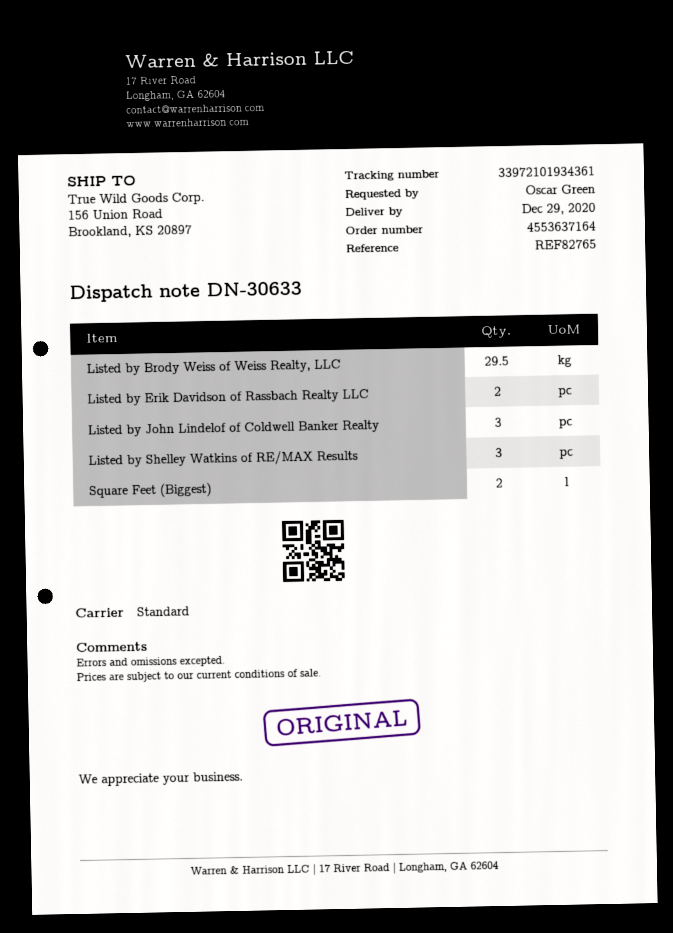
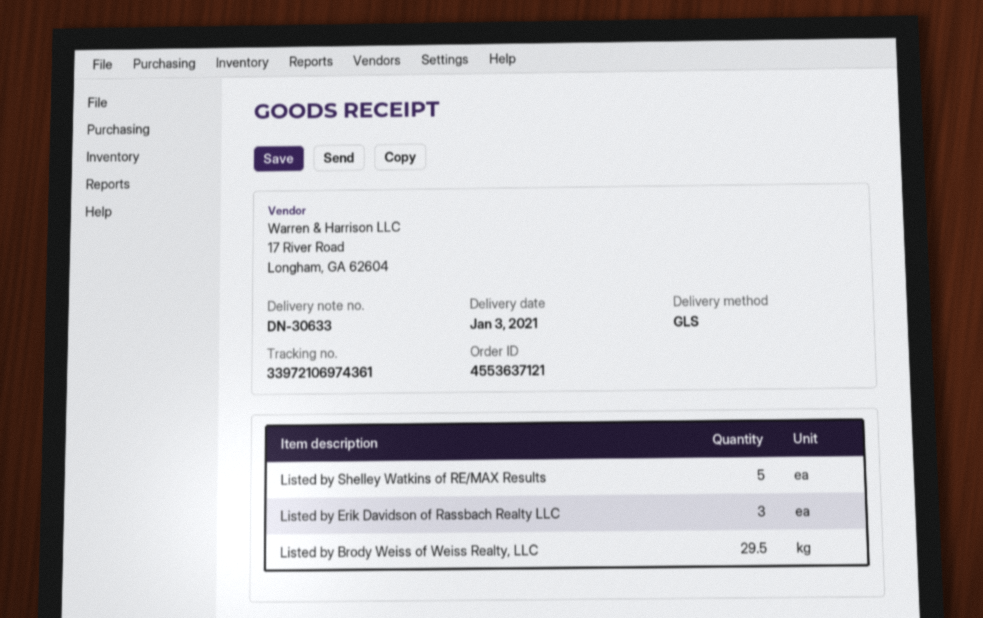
order number: 4553637164 -> 4553637121
delivery date: 2020-12-29 -> 2021-01-03
shipping method: standard -> GLS
tracking number: 33972101934361 -> 33972106974361
Listed by Erik Davidson of Rassbach Realty LLC: 2 -> 3
Listed by John Lindelof of Coldwell Banker Realty: 3 -> none
Listed by Shelley Watkins of RE/MAX Results: 3 -> 5
Square Feet (Biggest): 2 -> none

